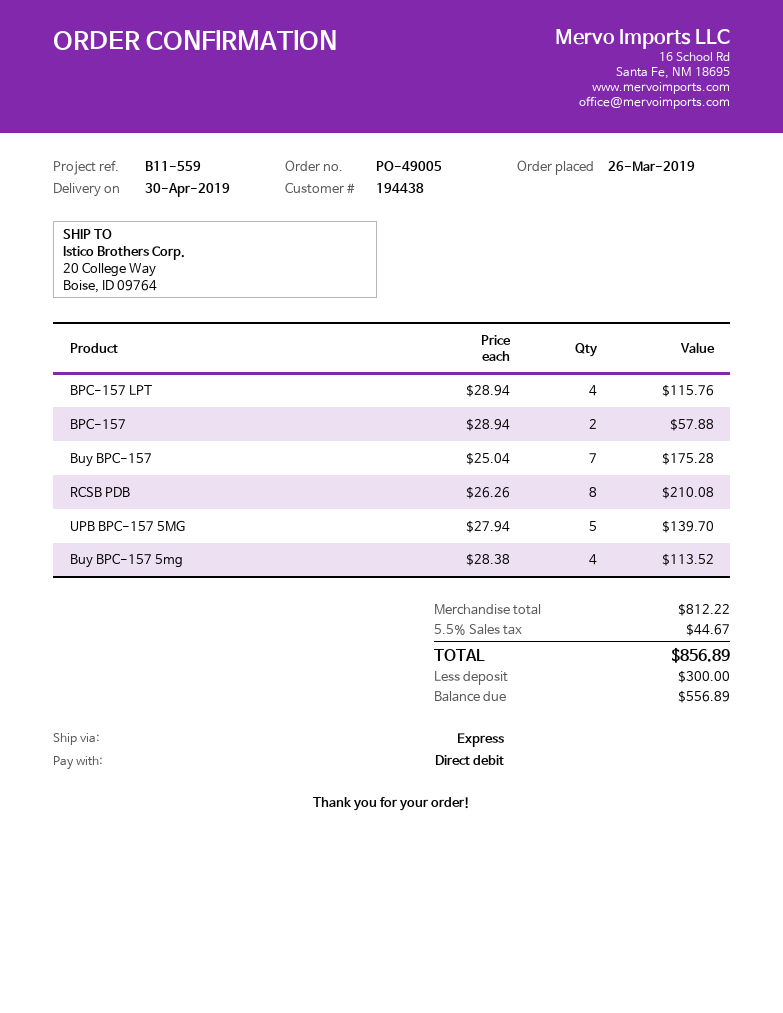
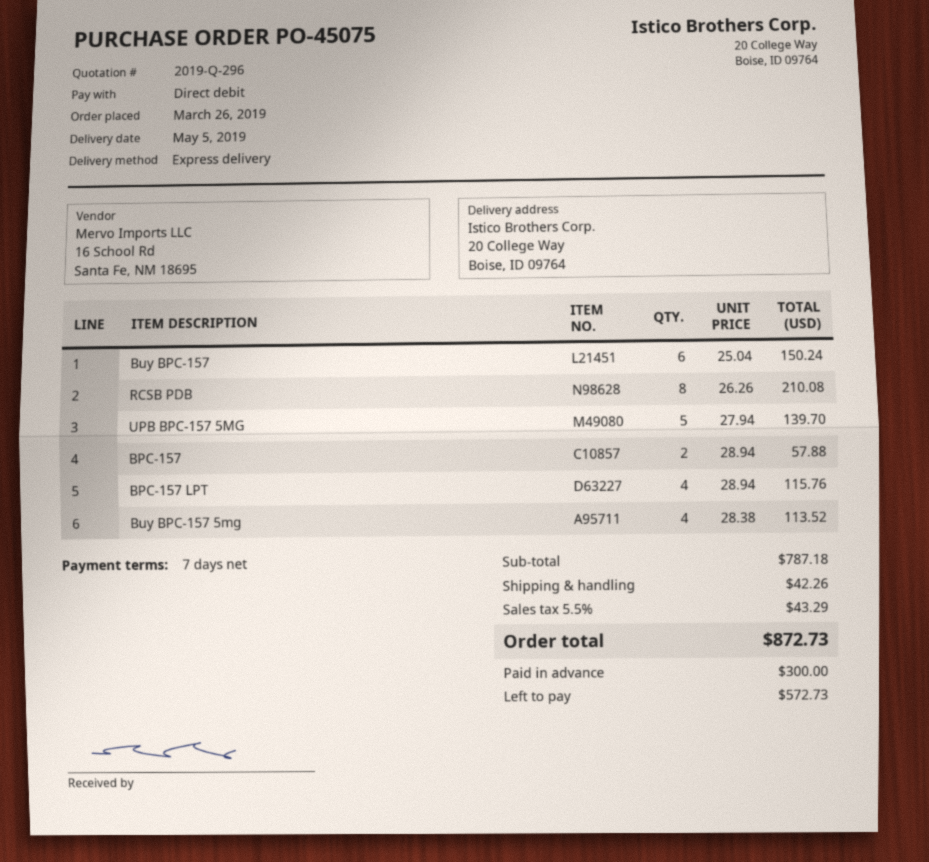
order number: PO-49005 -> PO-45075
delivery date: 2019-04-30 -> 2019-05-05
Buy BPC-157: 7 x 25.04 = 175.28 -> 6 x 25.04 = 150.24
subtotal: 812.22 -> 787.18
shipping: none -> 42.26
tax: 5.5% = 44.67 -> 5.5% = 43.29
total: 856.89 -> 872.73
balance: 556.89 -> 572.73

